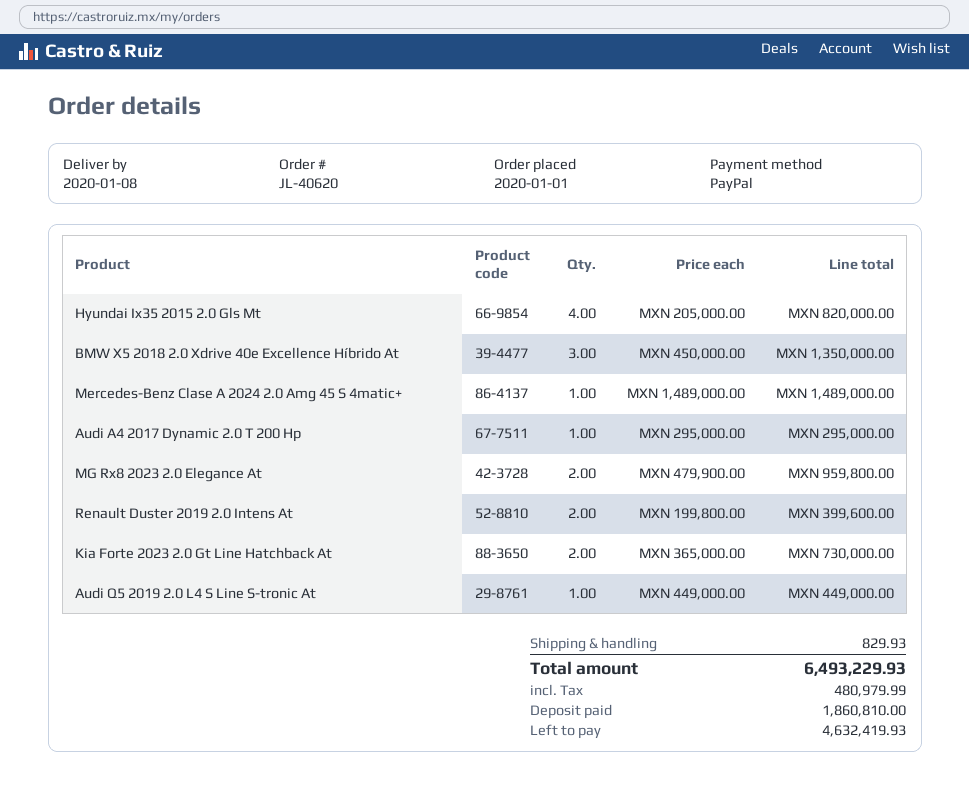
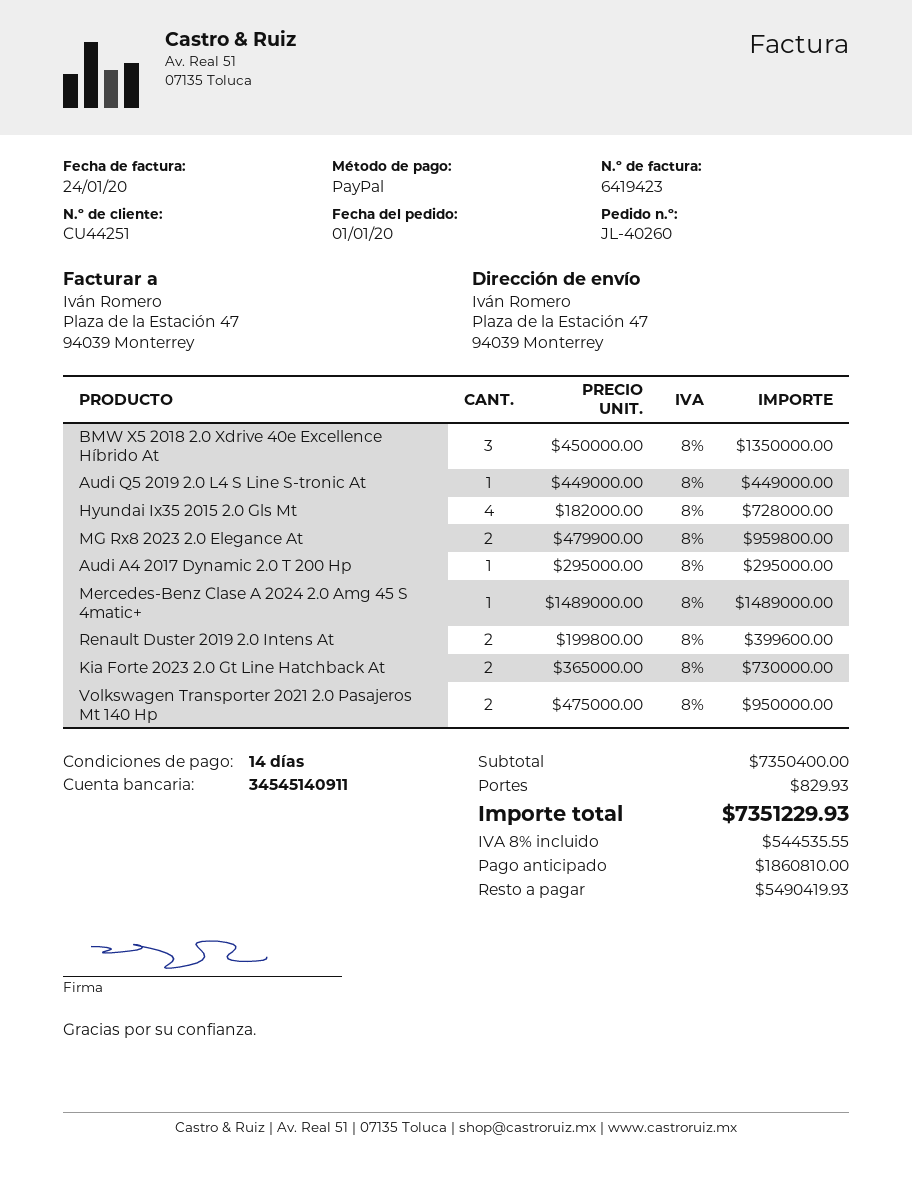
order number: JL-40620 -> JL-40260
Hyundai Ix35 2015 2.0 Gls Mt: 4 x 205000.00 = 820000.00 -> 4 x 182000.00 = 728000.00
Volkswagen Transporter 2021 2.0 Pasajeros Mt 140 Hp: none -> 2 x 475000.00 = 950000.00
tax: 480979.99 -> 544535.55
total: 6493229.93 -> 7351229.93
balance: 4632419.93 -> 5490419.93

